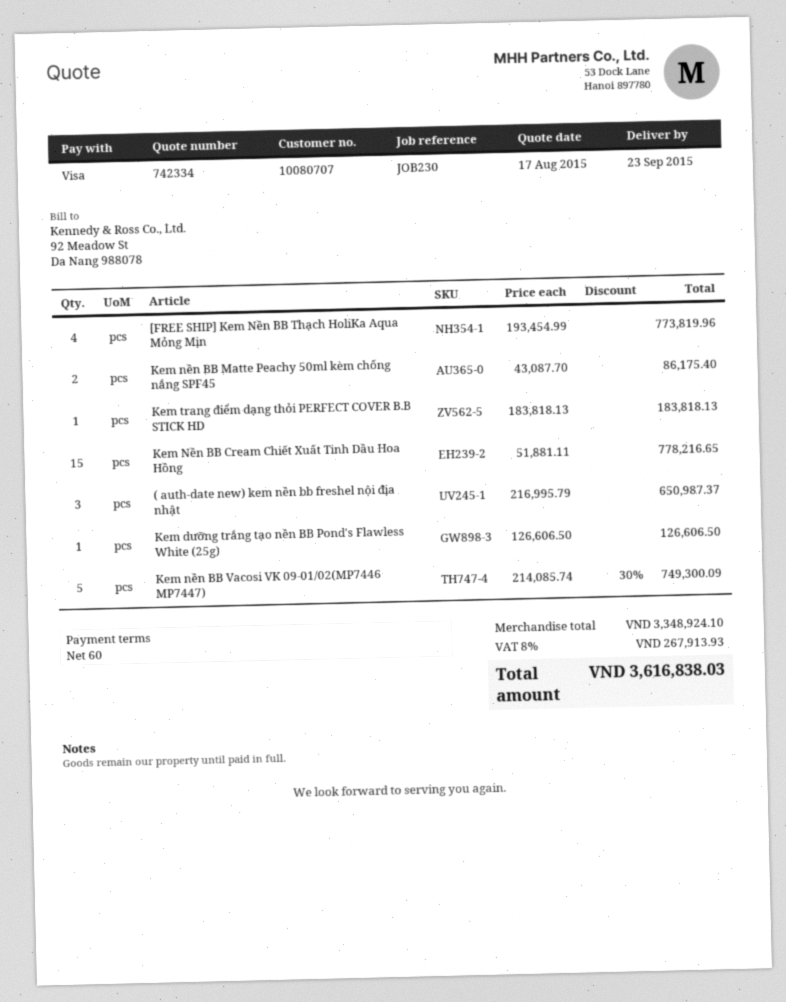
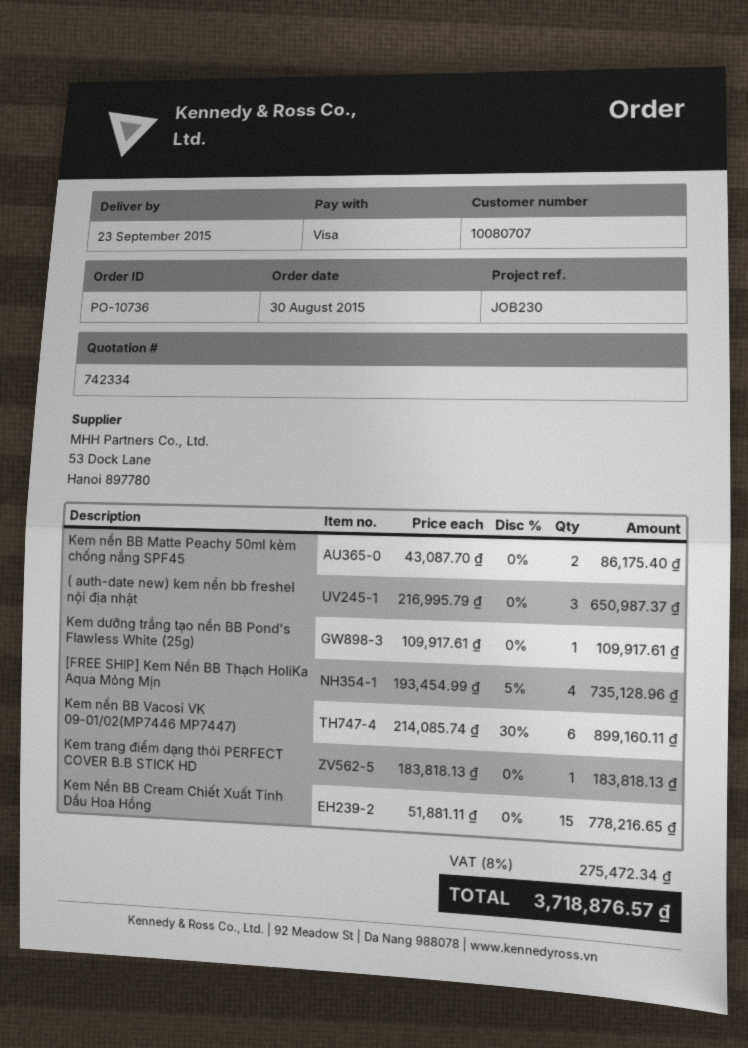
[FREE SHIP] Kem Nền BB Thạch HoliKa Aqua Mỏng Mịn: 4 x 193454.99 = 773819.96 -> 4 x 193454.99 - 5% = 735128.96
Kem dưỡng trắng tạo nền BB Pond's Flawless White (25g): 1 x 126606.50 = 126606.50 -> 1 x 109917.61 = 109917.61
Kem nền BB Vacosi VK 09-01/02(MP7446 MP7447): 5 x 214085.74 - 30% = 749300.09 -> 6 x 214085.74 - 30% = 899160.11
tax: 8% = 267913.93 -> 8% = 275472.34
total: 3616838.03 -> 3718876.57

